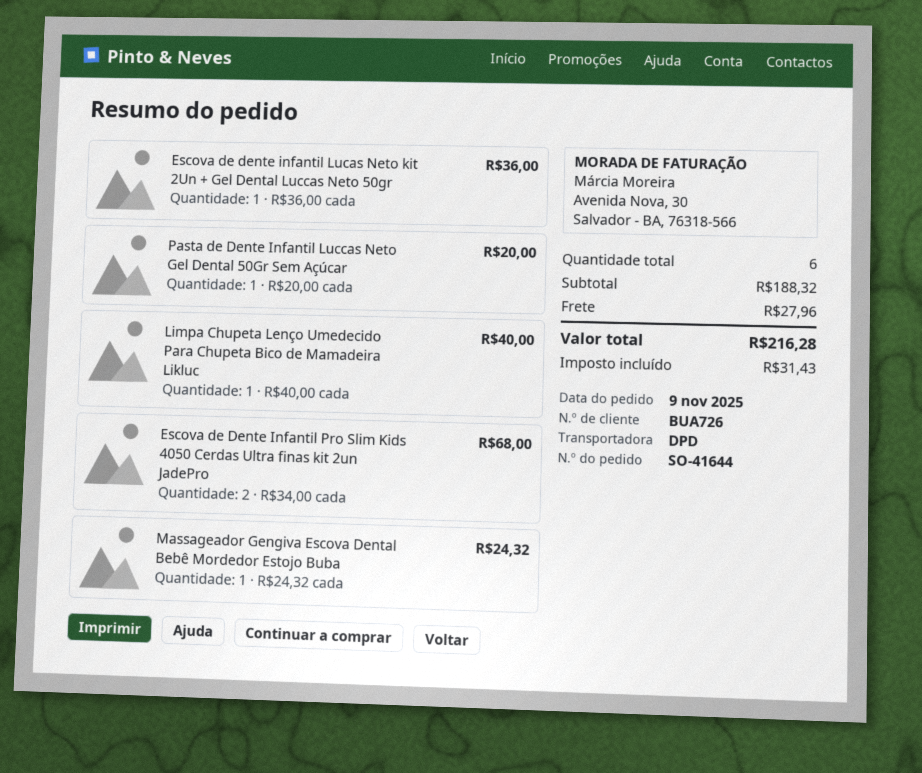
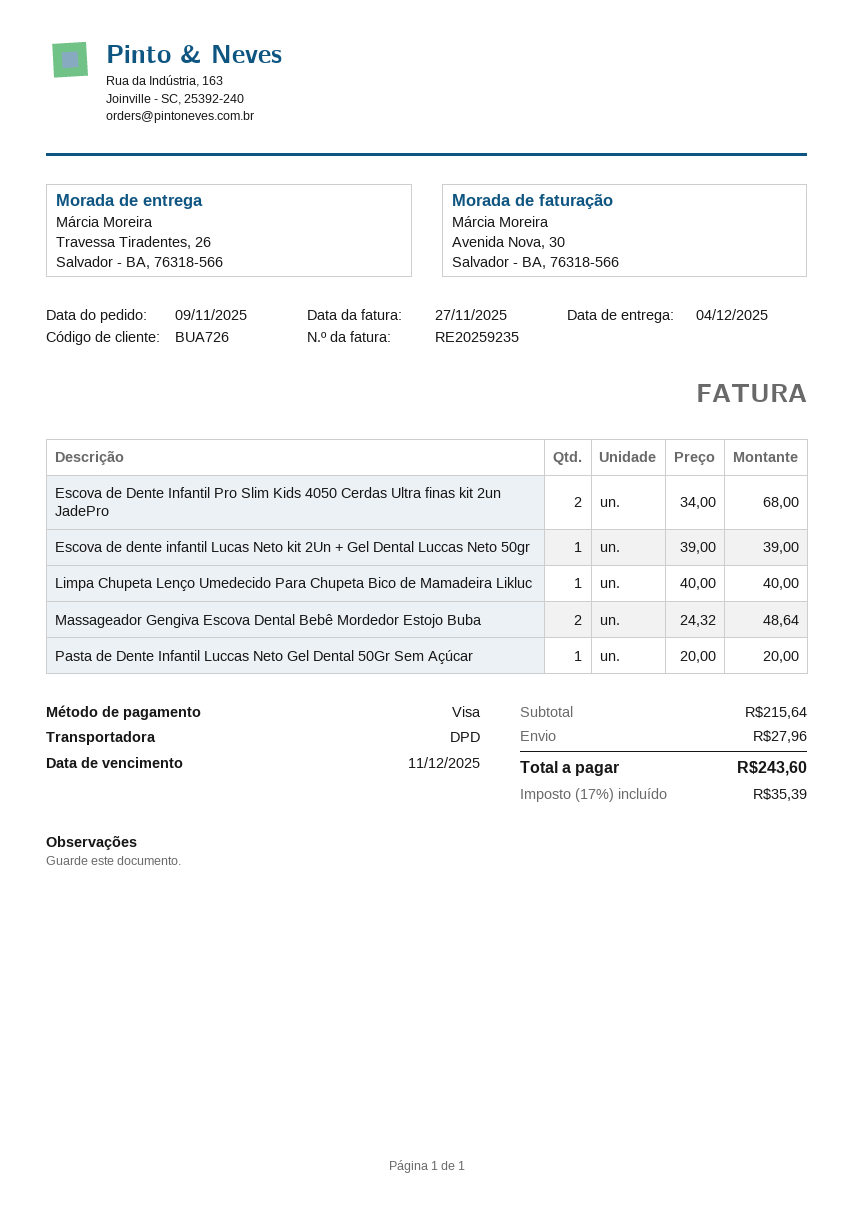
Escova de dente infantil Lucas Neto kit 2Un + Gel Dental Luccas Neto 50gr: 1 x 36.00 = 36.00 -> 1 x 39.00 = 39.00
Massageador Gengiva Escova Dental Bebê Mordedor Estojo Buba: 1 x 24.32 = 24.32 -> 2 x 24.32 = 48.64
subtotal: 188.32 -> 215.64
tax: 31.43 -> 35.39
total: 216.28 -> 243.60

